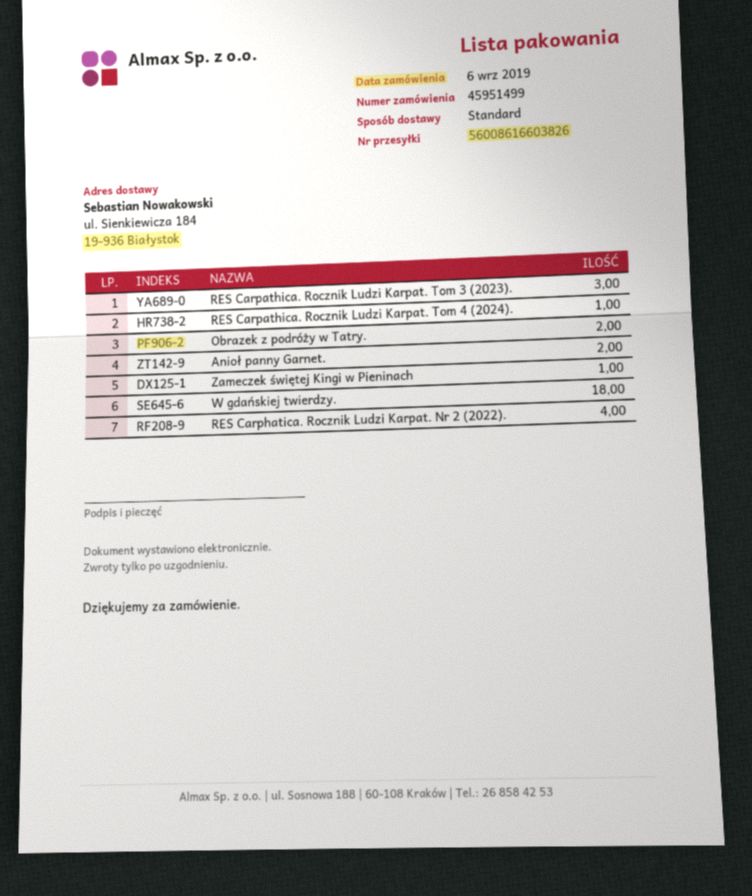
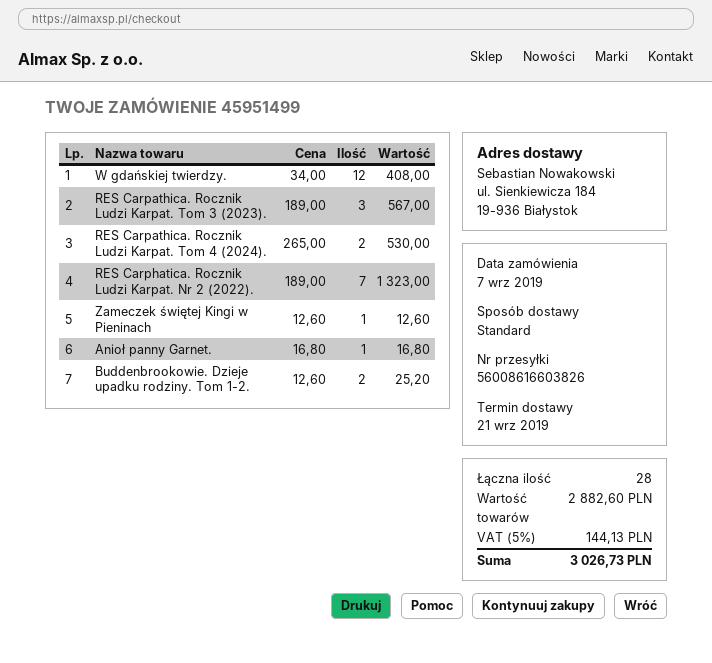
order date: 2019-09-06 -> 2019-09-07
RES Carpathica. Rocznik Ludzi Karpat. Tom 4 (2024).: 1 -> 2
Obrazek z podróży w Tatry.: 2 -> none
Anioł panny Garnet.: 2 -> 1
W gdańskiej twierdzy.: 18 -> 12
RES Carphatica. Rocznik Ludzi Karpat. Nr 2 (2022).: 4 -> 7
Buddenbrookowie. Dzieje upadku rodziny. Tom 1-2.: none -> 2

